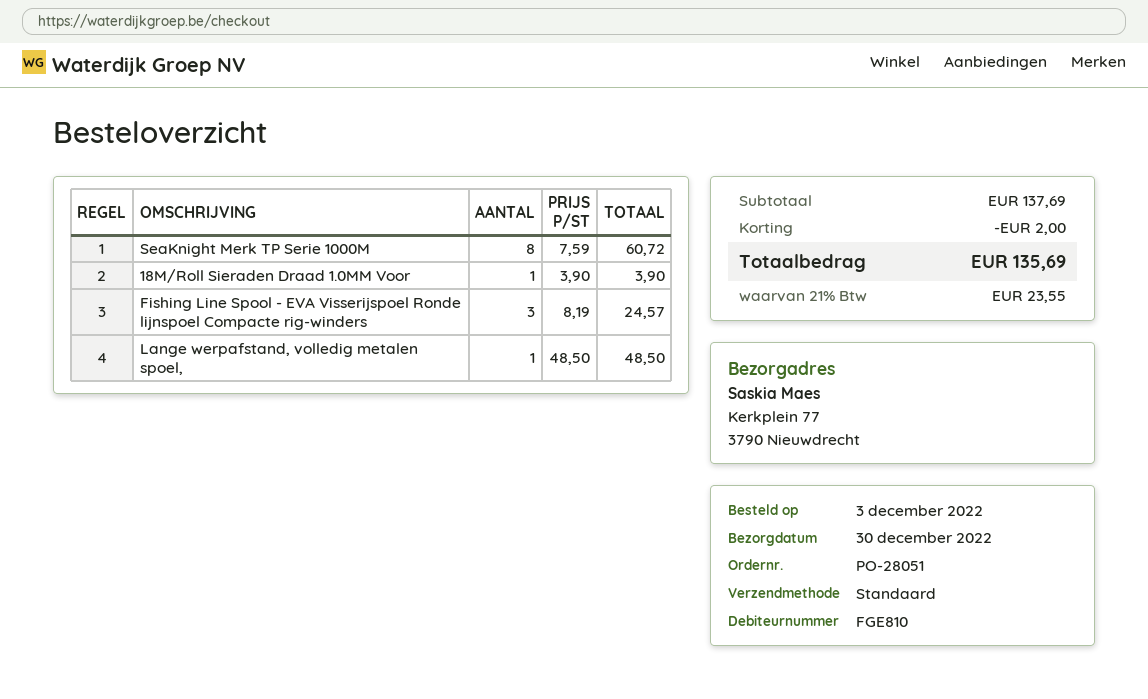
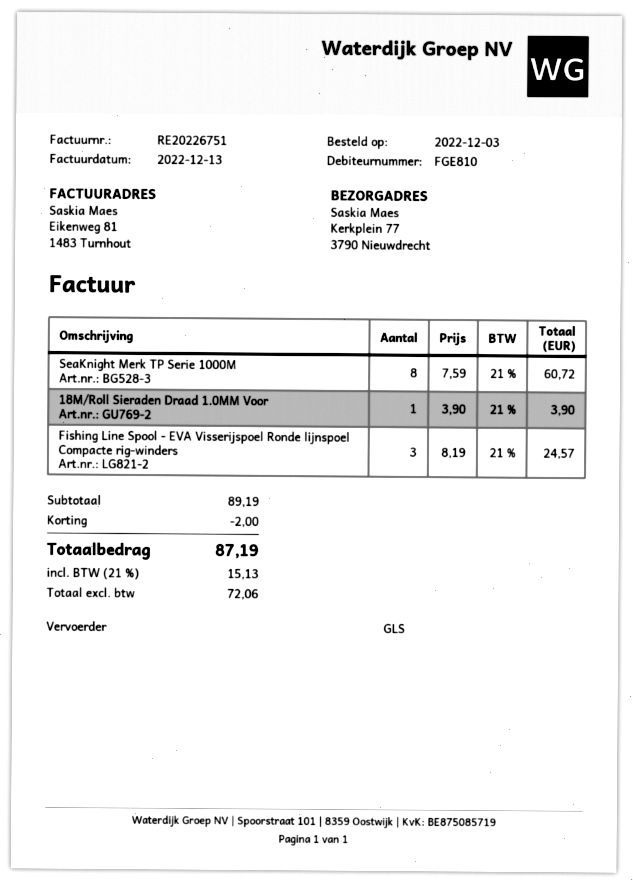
shipping method: standard -> GLS
Lange werpafstand, volledig metalen spoel,: 1 x 48.50 = 48.50 -> none
subtotal: 137.69 -> 89.19
tax: 21% = 23.55 -> 21% = 15.13
total: 135.69 -> 87.19

